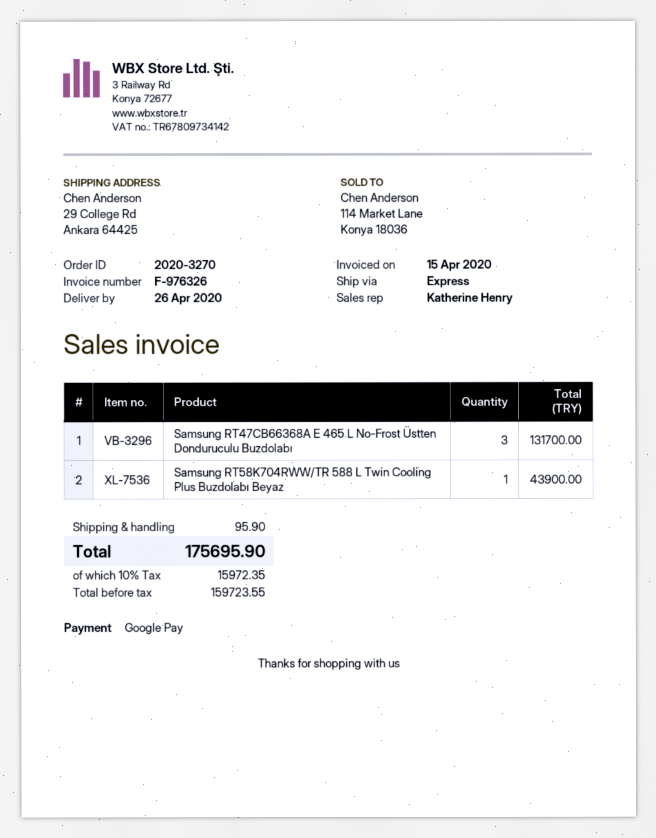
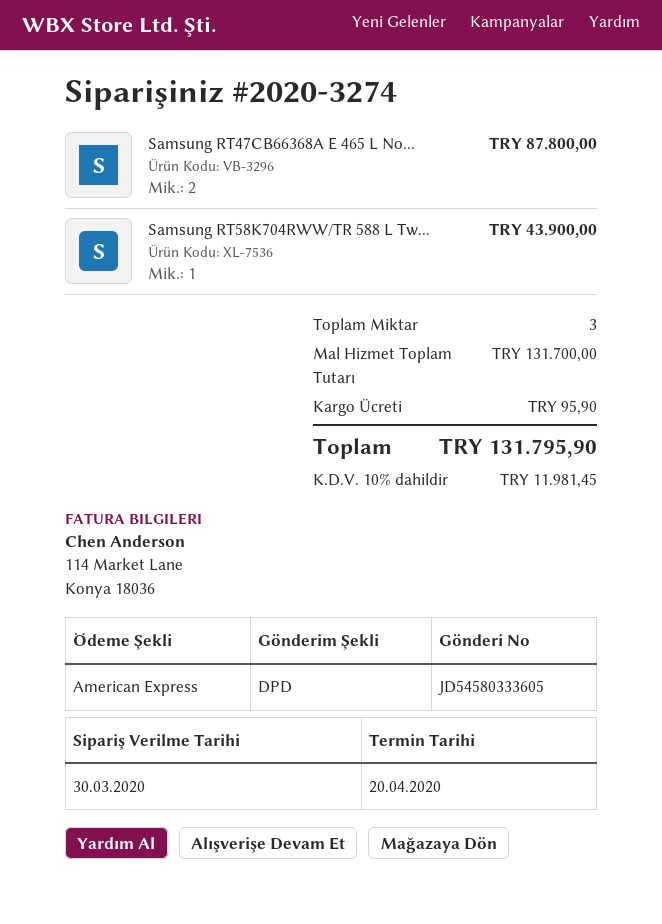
order number: 2020-3270 -> 2020-3274
delivery date: 2020-04-26 -> 2020-04-20
payment method: Google Pay -> American Express
shipping method: express -> DPD
Samsung RT47CB66368A E 465 L No-Frost Üstten Donduruculu Buzdolabı: 3 for 131700.00 -> 2 for 87800.00
tax: 10% = 15972.35 -> 10% = 11981.45
total: 175695.90 -> 131795.90

